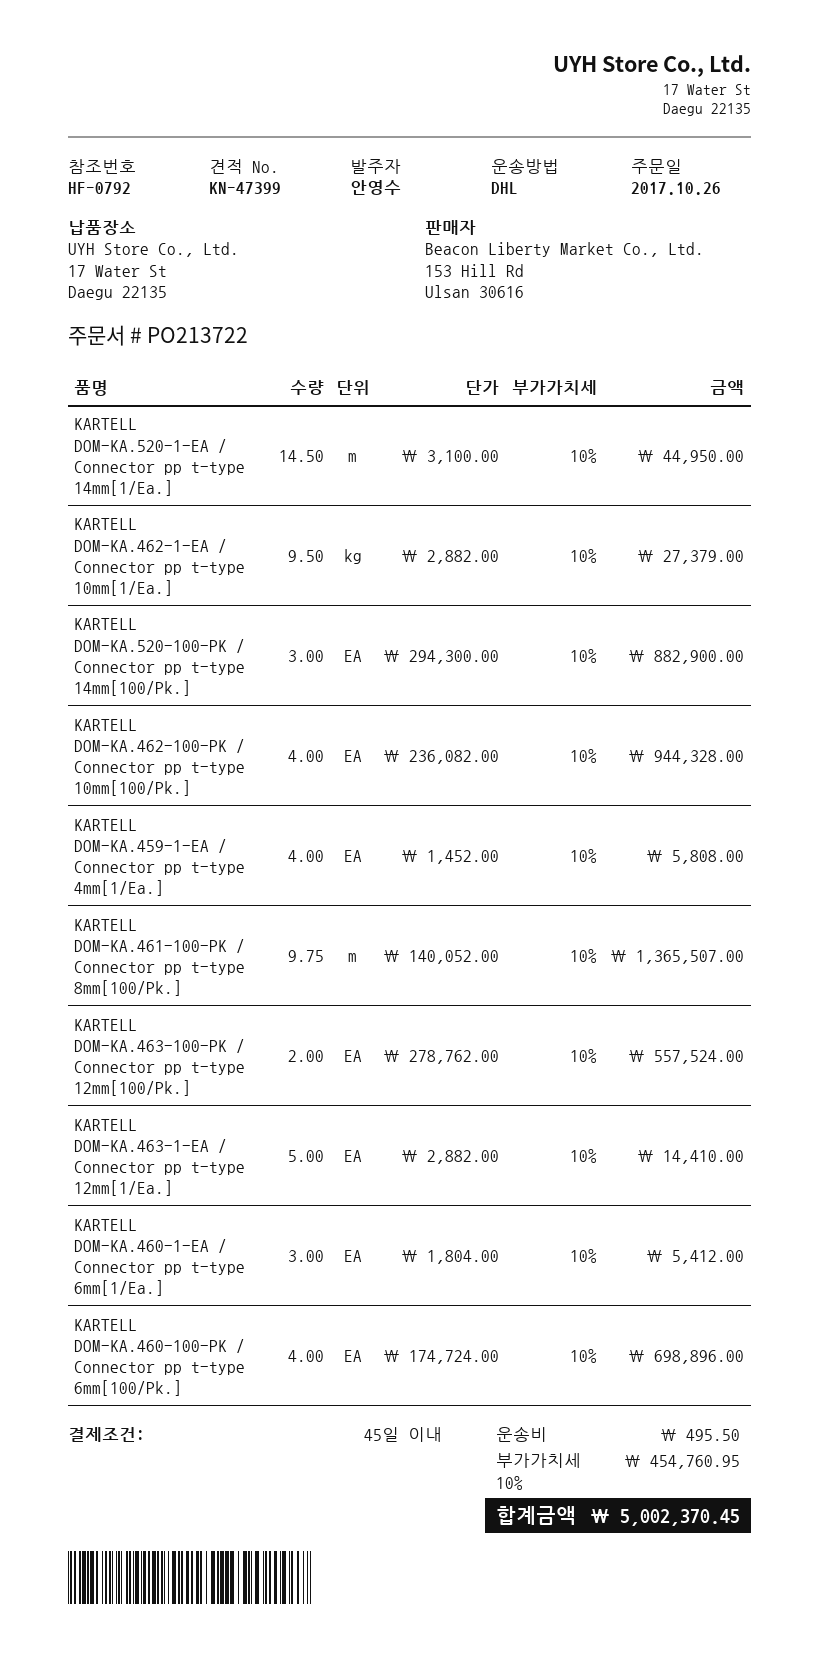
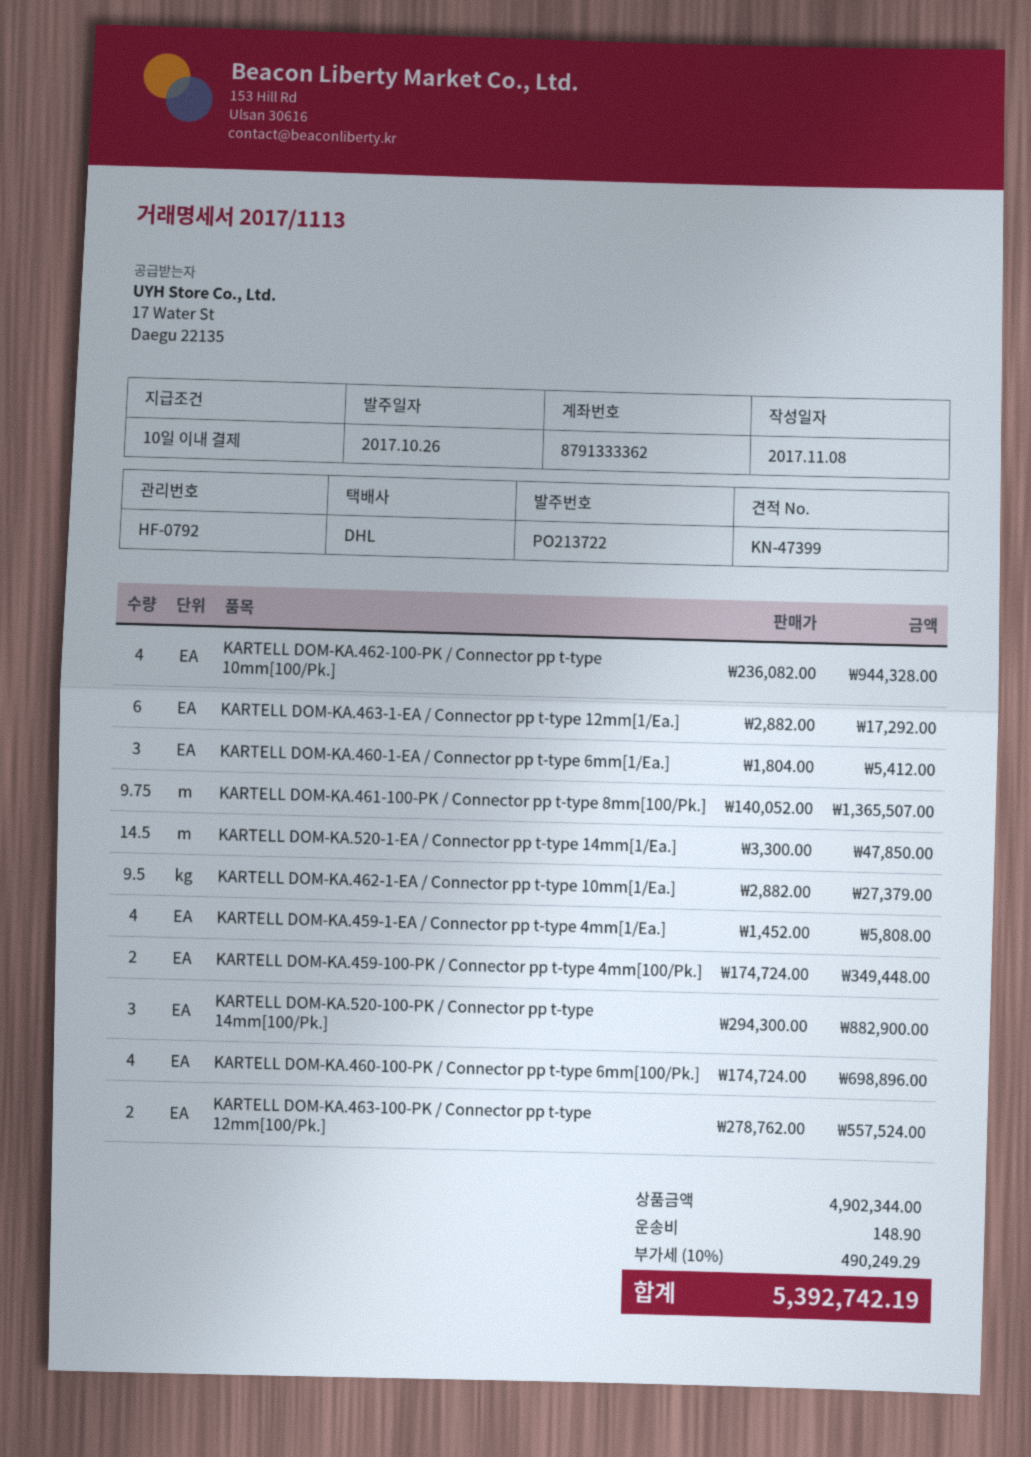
payment terms: 45 days -> 10 days
KARTELL DOM-KA.520-1-EA / Connector pp t-type 14mm[1/Ea.]: 14.5 x 3100.00 = 44950.00 -> 14.5 x 3300.00 = 47850.00
KARTELL DOM-KA.463-1-EA / Connector pp t-type 12mm[1/Ea.]: 5 x 2882.00 = 14410.00 -> 6 x 2882.00 = 17292.00
KARTELL DOM-KA.459-100-PK / Connector pp t-type 4mm[100/Pk.]: none -> 2 x 174724.00 = 349448.00
shipping: 495.50 -> 148.90
tax: 10% = 454760.95 -> 10% = 490249.29
total: 5002370.45 -> 5392742.19

